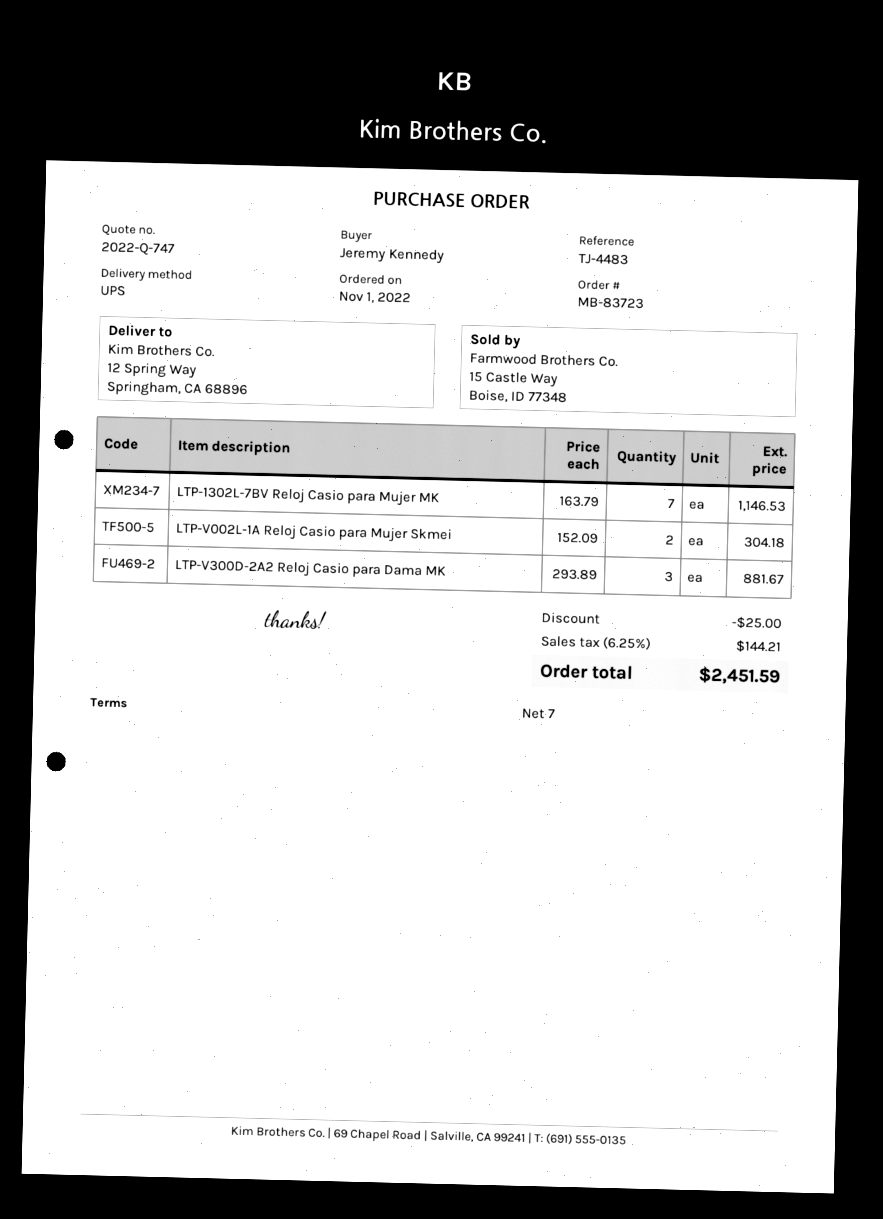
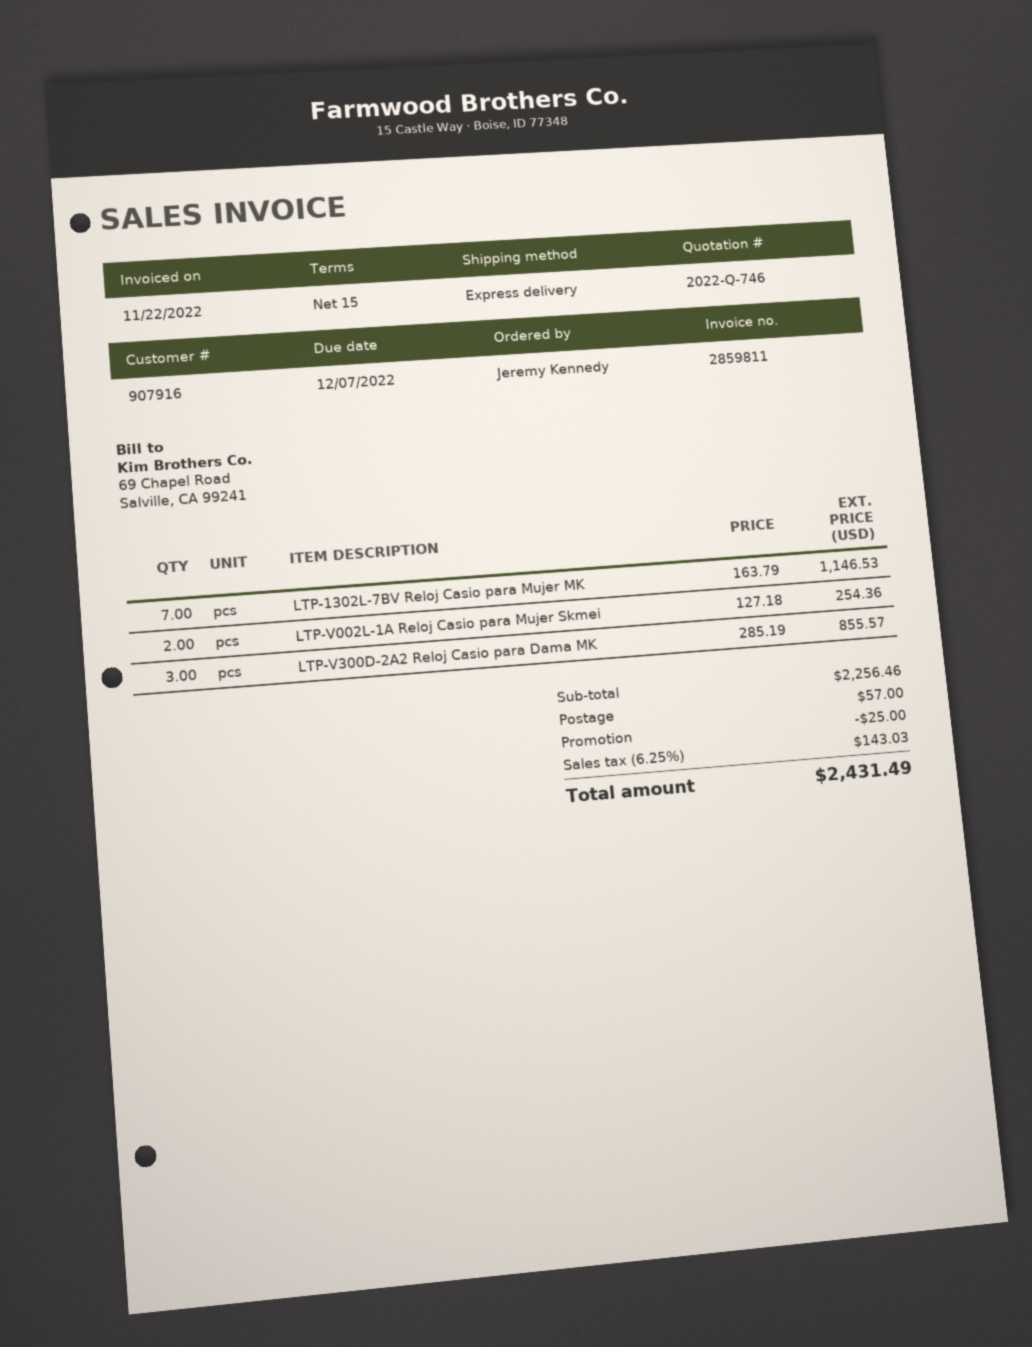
quote number: 2022-Q-747 -> 2022-Q-746
payment terms: 7 days -> 15 days
shipping method: UPS -> express
LTP-V002L-1A Reloj Casio para Mujer Skmei: 2 x 152.09 = 304.18 -> 2 x 127.18 = 254.36
LTP-V300D-2A2 Reloj Casio para Dama MK: 3 x 293.89 = 881.67 -> 3 x 285.19 = 855.57
shipping: none -> 57.00
tax: 6.25% = 144.21 -> 6.25% = 143.03
total: 2451.59 -> 2431.49

